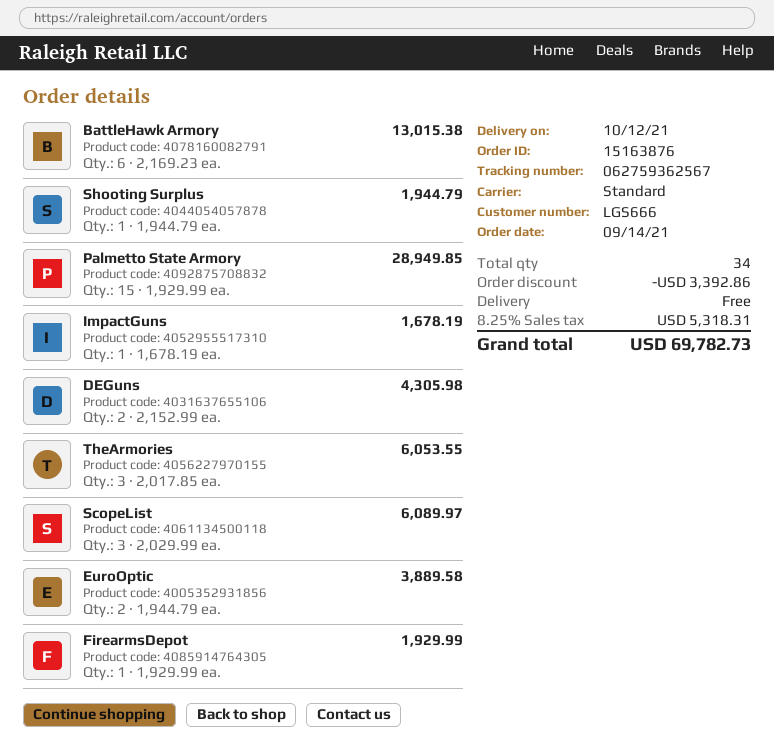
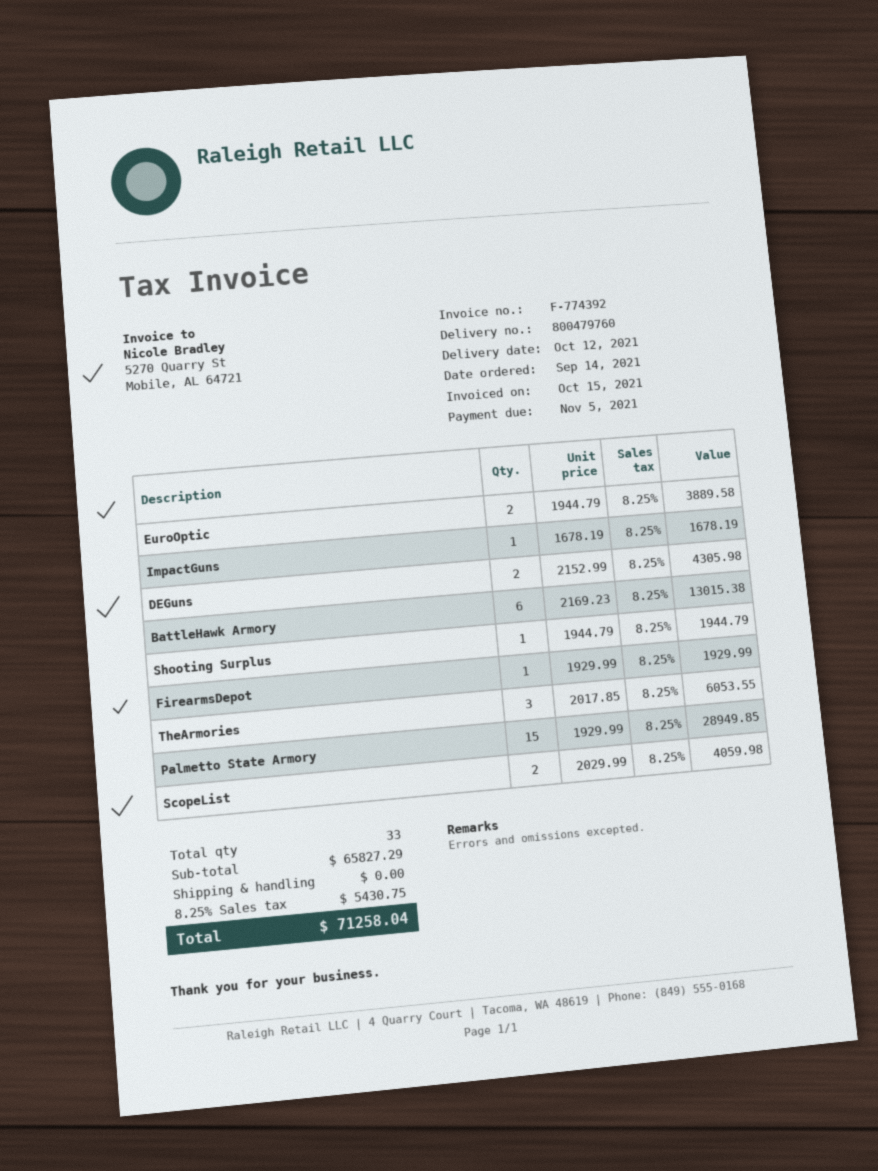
ScopeList: 3 x 2029.99 = 6089.97 -> 2 x 2029.99 = 4059.98
total quantity: 34 -> 33
discount: 3392.86 -> none
tax: 8.25% = 5318.31 -> 8.25% = 5430.75
total: 69782.73 -> 71258.04

